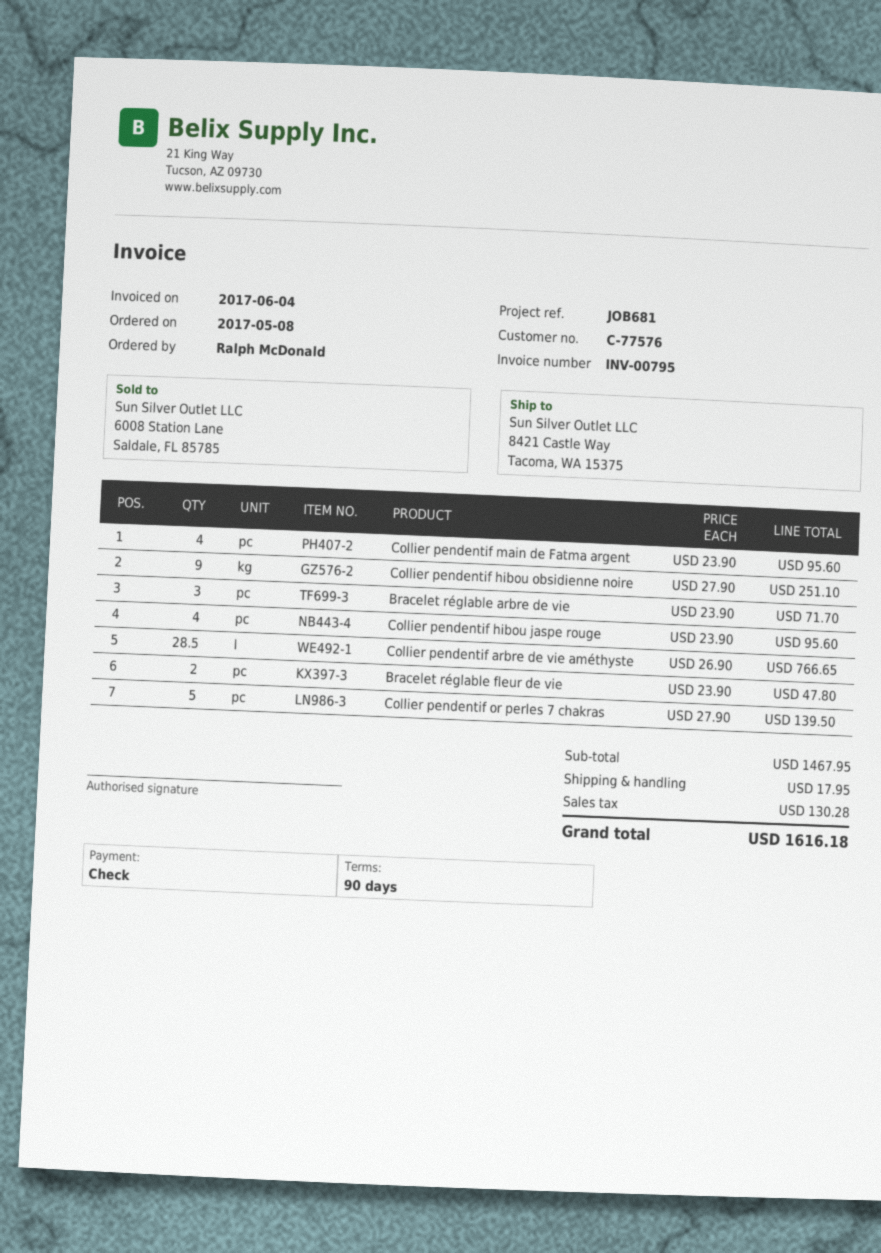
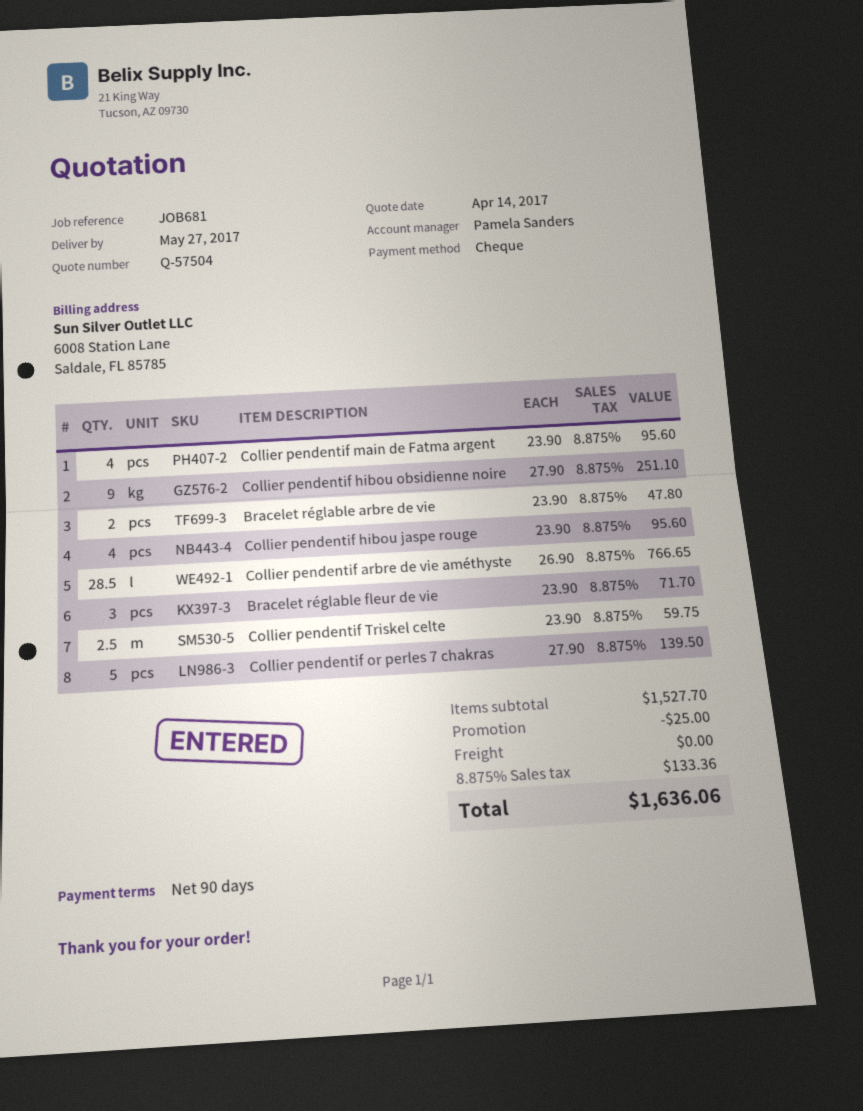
Bracelet réglable arbre de vie: 3 x 23.90 = 71.70 -> 2 x 23.90 = 47.80
Bracelet réglable fleur de vie: 2 x 23.90 = 47.80 -> 3 x 23.90 = 71.70
Collier pendentif Triskel celte: none -> 2.5 x 23.90 = 59.75
subtotal: 1467.95 -> 1527.70
discount: none -> 25.00
shipping: 17.95 -> 0.00
tax: 130.28 -> 133.36
total: 1616.18 -> 1636.06

